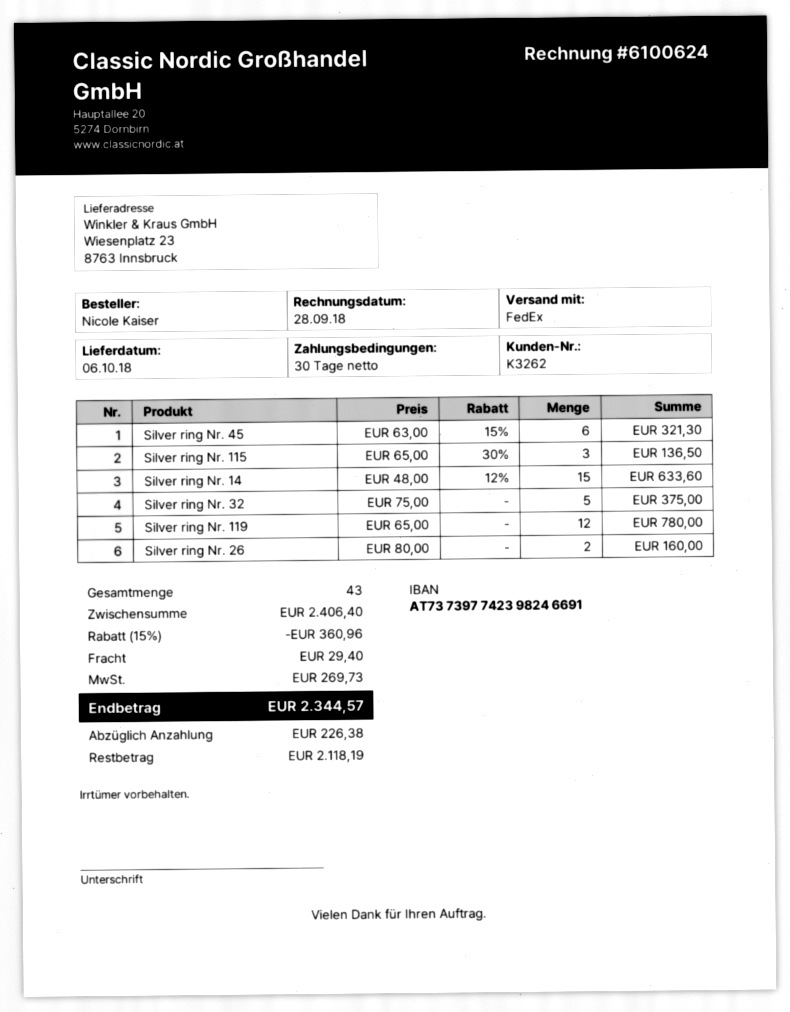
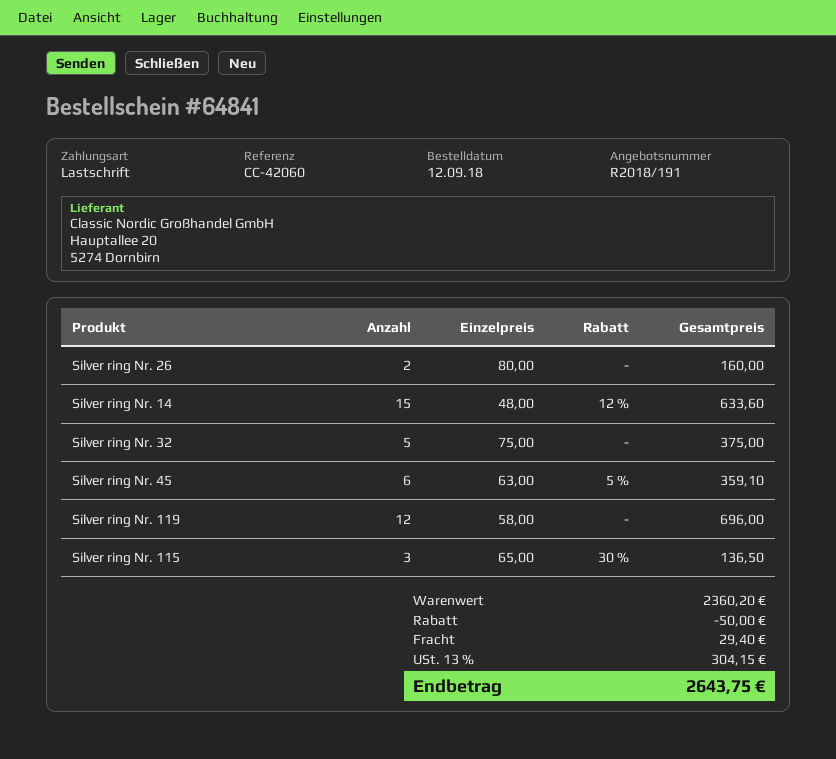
Silver ring Nr. 45: 6 x 63.00 - 15% = 321.30 -> 6 x 63.00 - 5% = 359.10
Silver ring Nr. 119: 12 x 65.00 = 780.00 -> 12 x 58.00 = 696.00
subtotal: 2406.40 -> 2360.20
discount: 360.96 -> 50.00
tax: 269.73 -> 304.15
total: 2344.57 -> 2643.75

